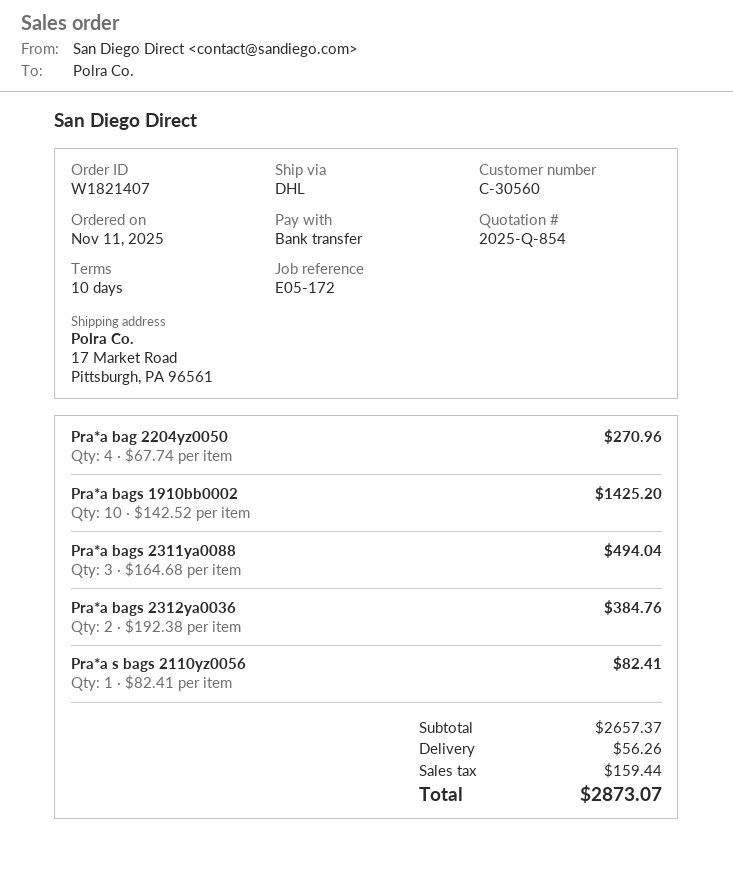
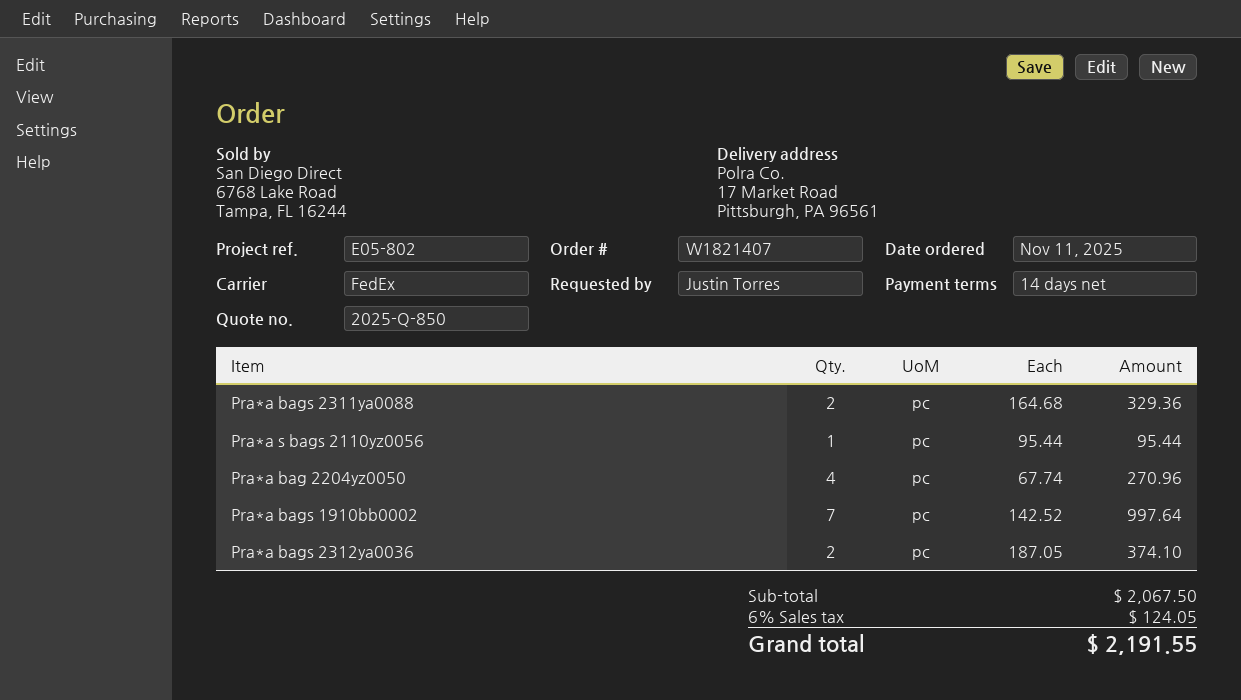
quote number: 2025-Q-854 -> 2025-Q-850
payment terms: 10 days -> 14 days
reference: E05-172 -> E05-802
shipping method: DHL -> FedEx
Pra*a bags 1910bb0002: 10 x 142.52 = 1425.20 -> 7 x 142.52 = 997.64
Pra*a bags 2311ya0088: 3 x 164.68 = 494.04 -> 2 x 164.68 = 329.36
Pra*a bags 2312ya0036: 2 x 192.38 = 384.76 -> 2 x 187.05 = 374.10
Pra*a s bags 2110yz0056: 1 x 82.41 = 82.41 -> 1 x 95.44 = 95.44
subtotal: 2657.37 -> 2067.50
shipping: 56.26 -> none
tax: 159.44 -> 124.05
total: 2873.07 -> 2191.55

